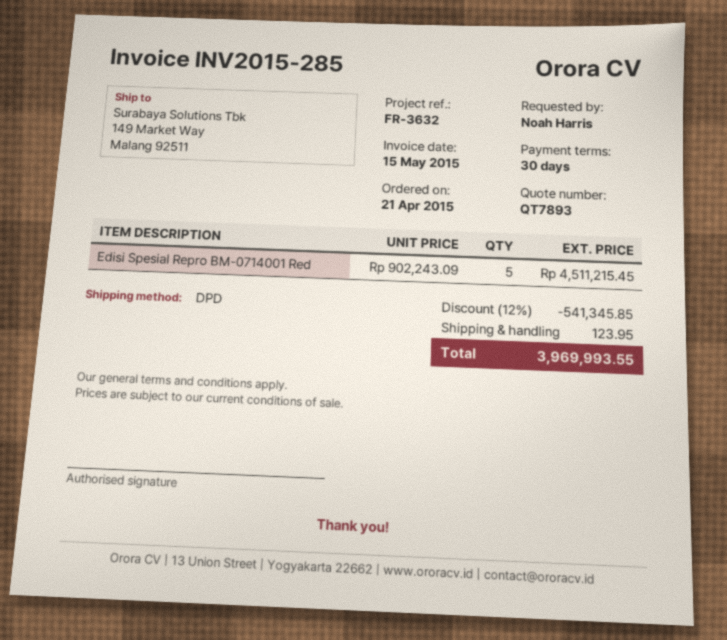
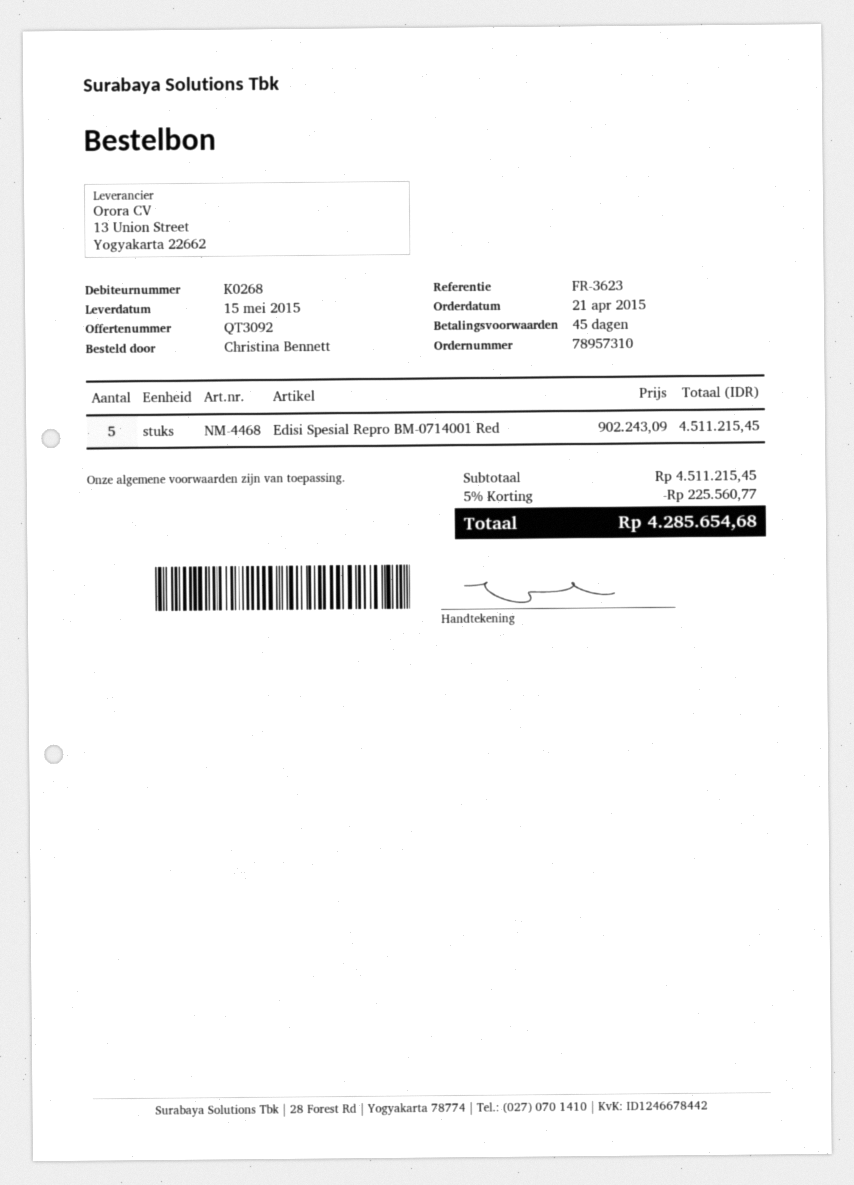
quote number: QT7893 -> QT3092
payment terms: 30 days -> 45 days
reference: FR-3632 -> FR-3623
ordered by: Noah Harris -> Christina Bennett
discount: 12% = 541345.85 -> 5% = 225560.77
shipping: 123.95 -> none
total: 3969993.55 -> 4285654.68

